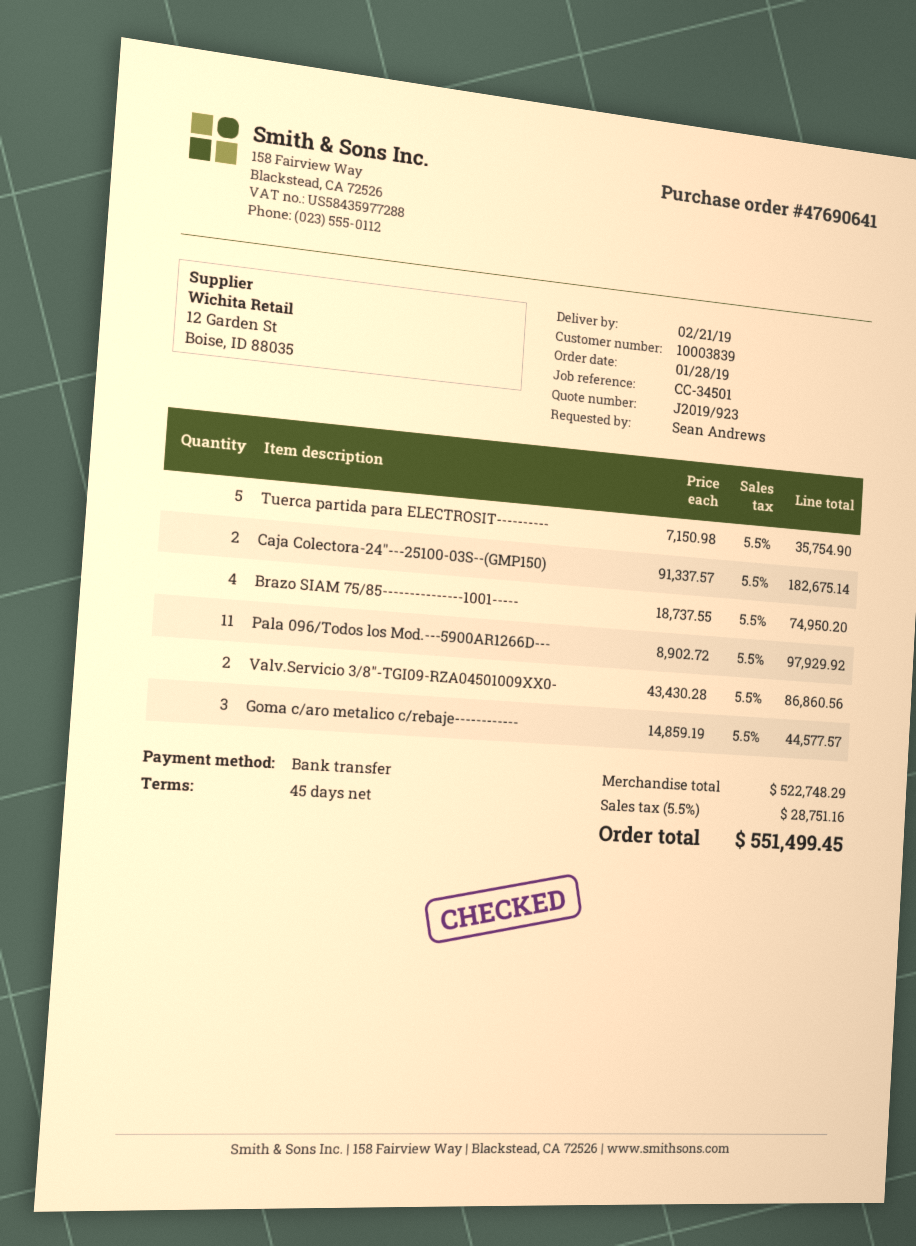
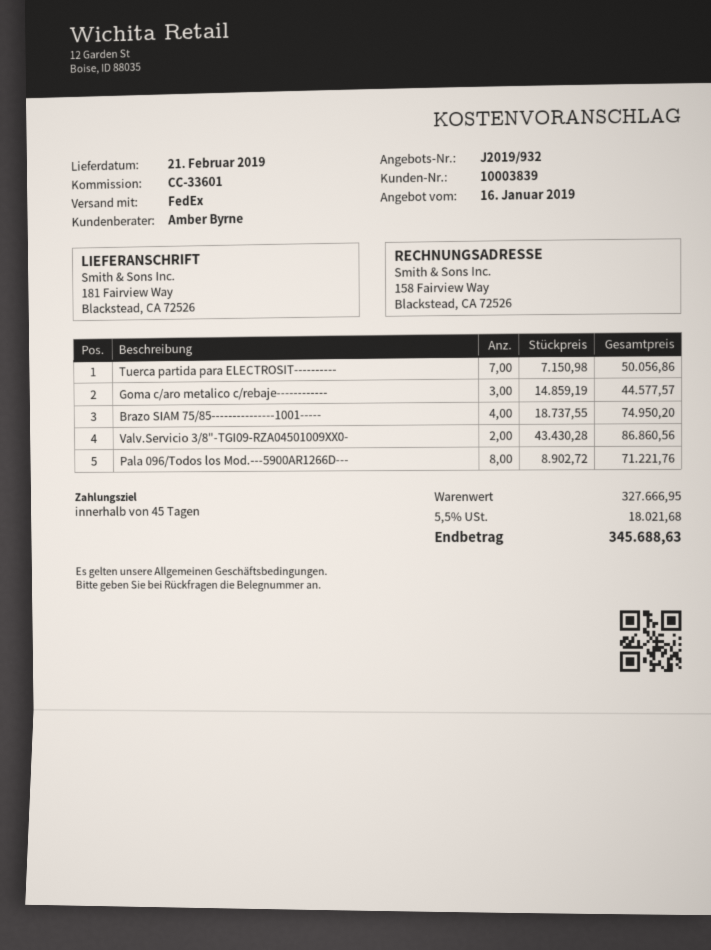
quote number: J2019/923 -> J2019/932
reference: CC-34501 -> CC-33601
Tuerca partida para ELECTROSIT----------: 5 x 7150.98 = 35754.90 -> 7 x 7150.98 = 50056.86
Caja Colectora-24"---25100-03S--(GMP150): 2 x 91337.57 = 182675.14 -> none
Pala 096/Todos los Mod.---5900AR1266D---: 11 x 8902.72 = 97929.92 -> 8 x 8902.72 = 71221.76
subtotal: 522748.29 -> 327666.95
tax: 5.5% = 28751.16 -> 5.5% = 18021.68
total: 551499.45 -> 345688.63

